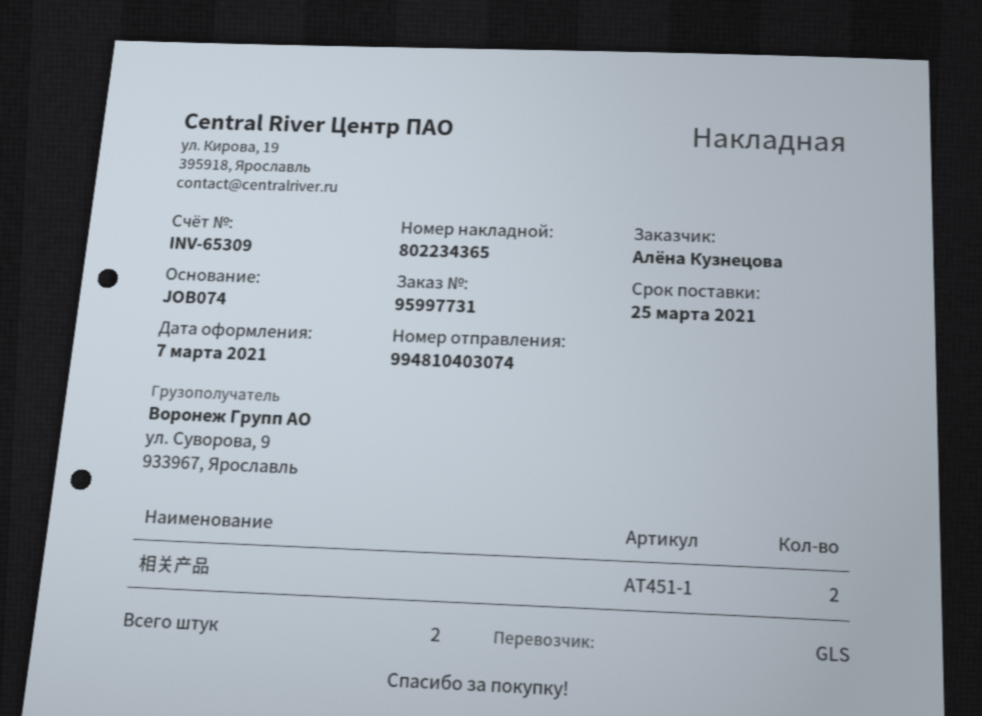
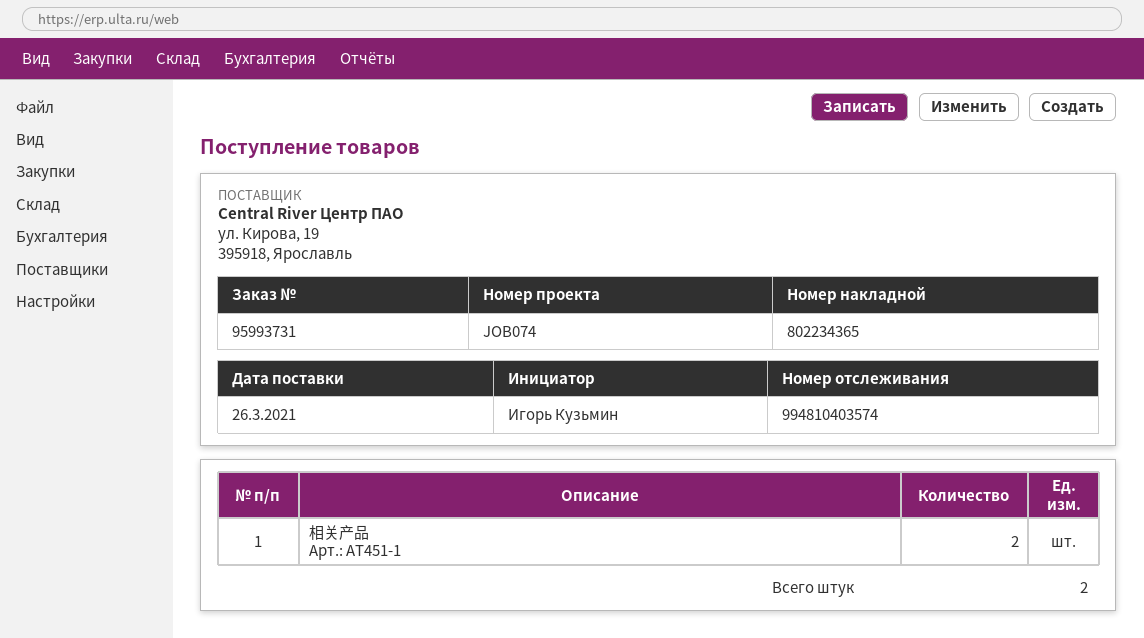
order number: 95997731 -> 95993731
delivery date: 2021-03-25 -> 2021-03-26
ordered by: Алёна Кузнецова -> Игорь Кузьмин
tracking number: 994810403074 -> 994810403574

